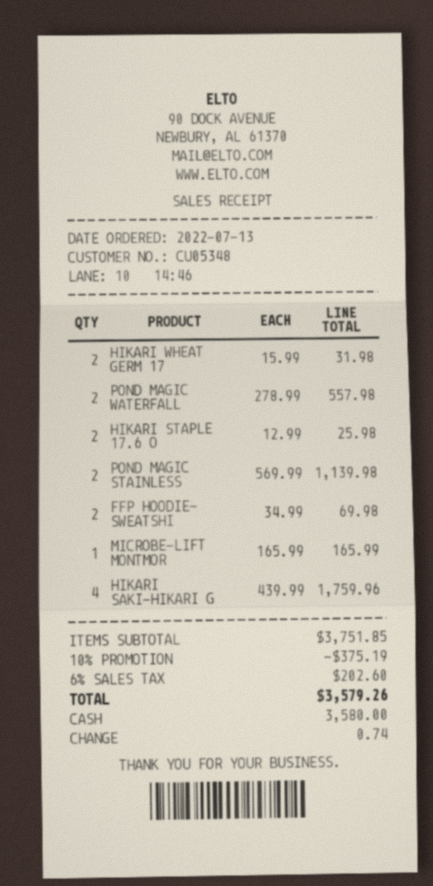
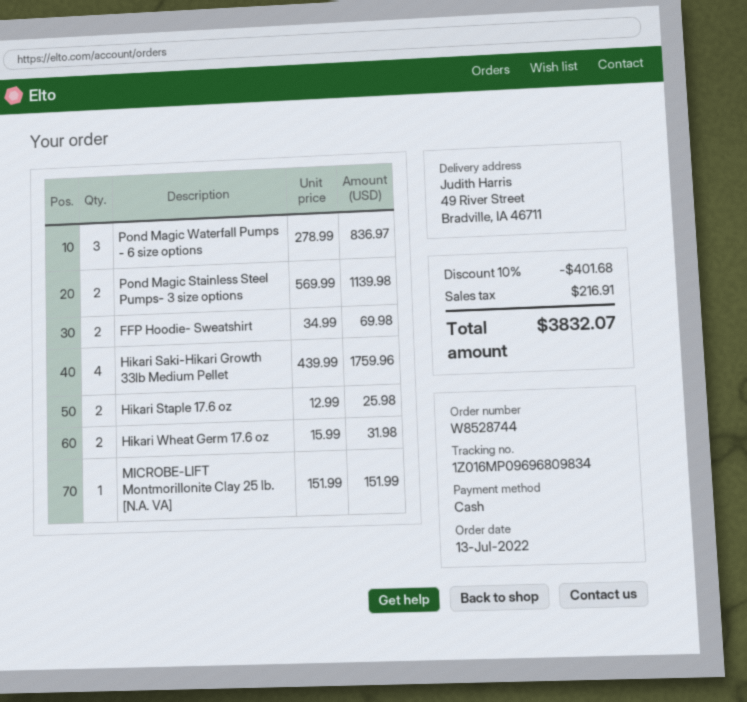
POND MAGIC WATERFALL: 2 x 278.99 = 557.98 -> 3 x 278.99 = 836.97
MICROBE-LIFT MONTMOR: 1 x 165.99 = 165.99 -> 1 x 151.99 = 151.99
discount: 10% = 375.19 -> 10% = 401.68
tax: 202.60 -> 216.91
total: 3579.26 -> 3832.07

